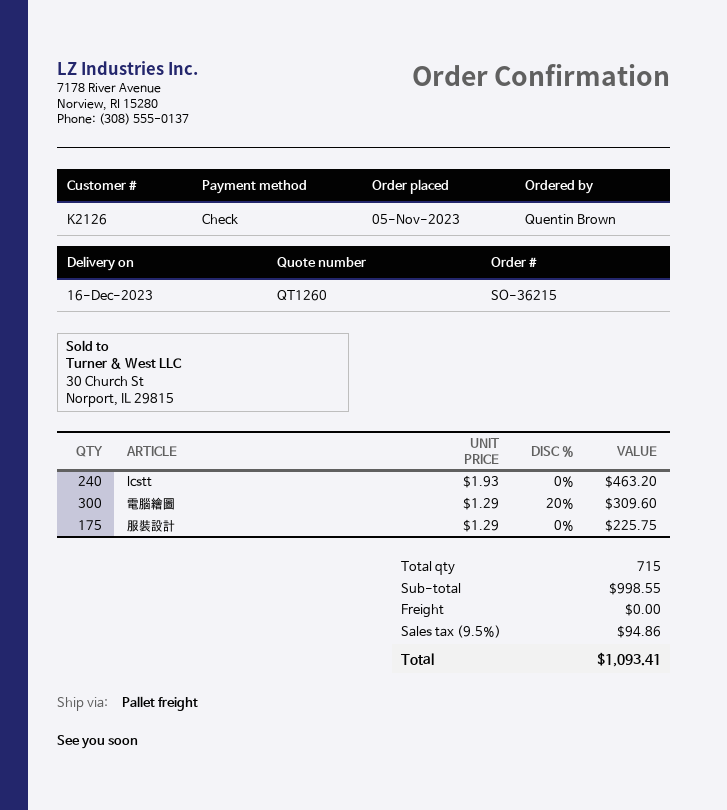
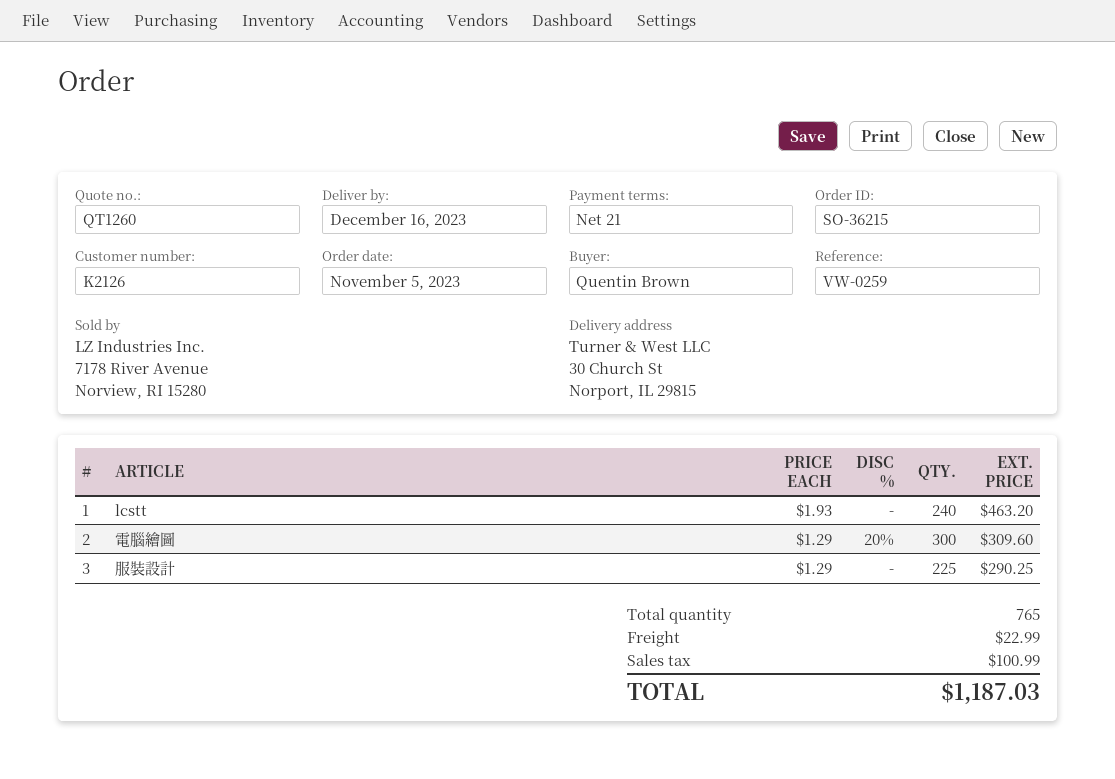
服裝設計: 175 x 1.29 = 225.75 -> 225 x 1.29 = 290.25
total quantity: 715 -> 765
shipping: 0.00 -> 22.99
tax: 94.86 -> 100.99
total: 1093.41 -> 1187.03

